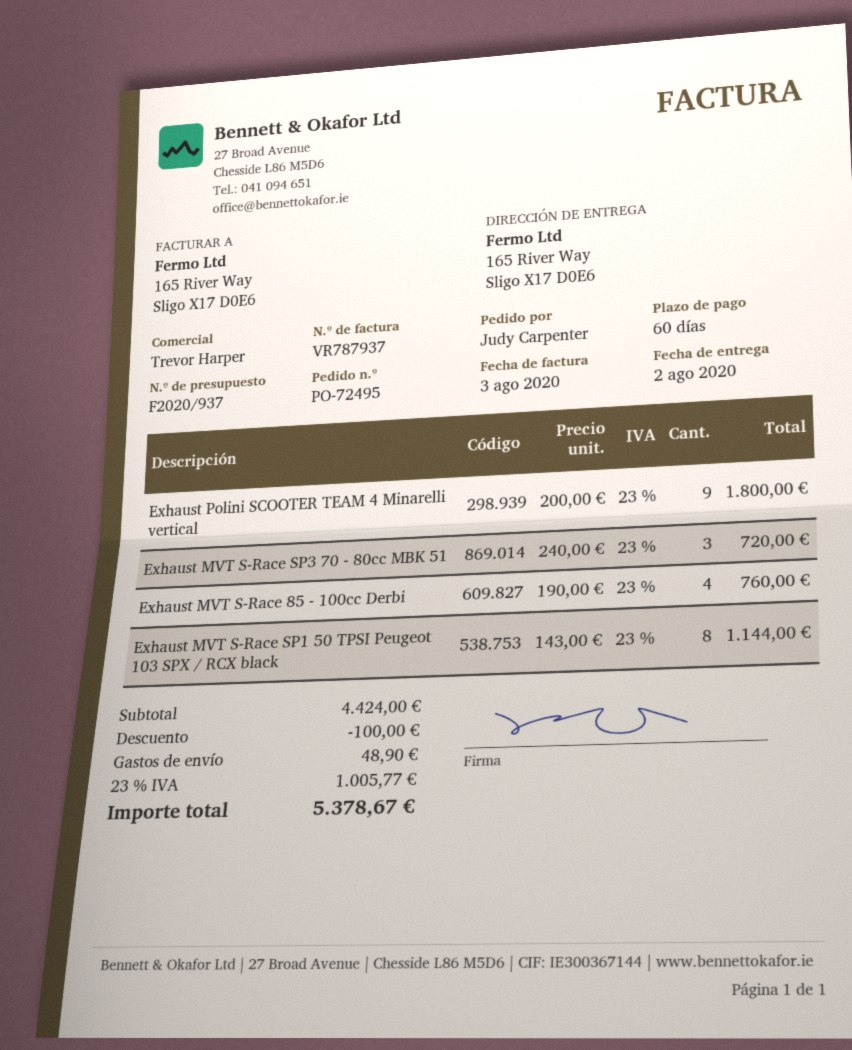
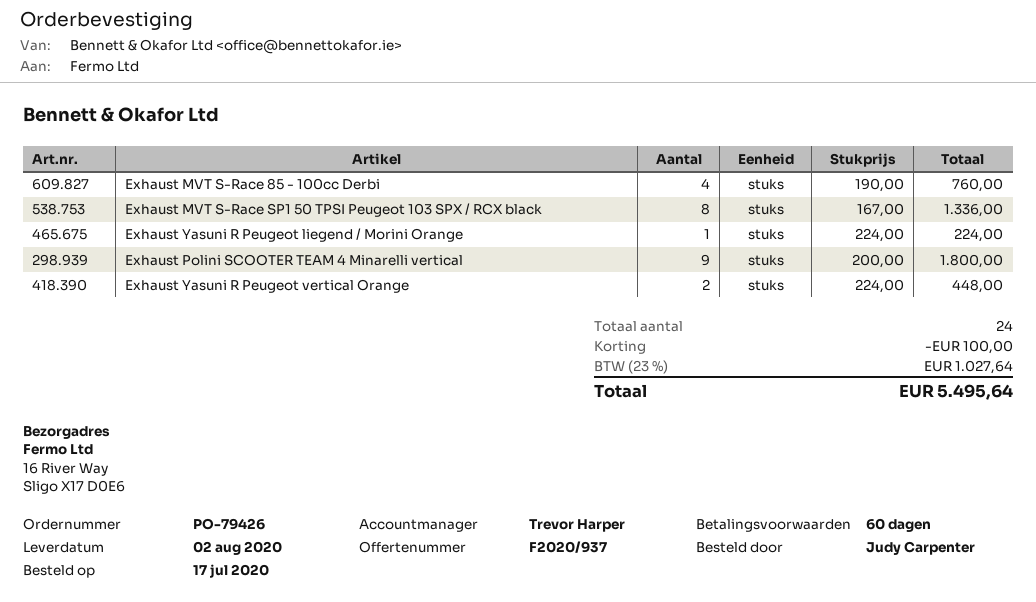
order number: PO-72495 -> PO-79426
ship to: 165 River Way, Sligo X17 D0E6 -> 16 River Way, Sligo X17 D0E6
Exhaust MVT S-Race SP3 70 - 80cc MBK 51: 3 x 240.00 = 720.00 -> none
Exhaust MVT S-Race SP1 50 TPSI Peugeot 103 SPX / RCX black: 8 x 143.00 = 1144.00 -> 8 x 167.00 = 1336.00
Exhaust Yasuni R Peugeot liegend / Morini Orange: none -> 1 x 224.00 = 224.00
Exhaust Yasuni R Peugeot vertical Orange: none -> 2 x 224.00 = 448.00
shipping: 48.90 -> none
tax: 23% = 1005.77 -> 23% = 1027.64
total: 5378.67 -> 5495.64

